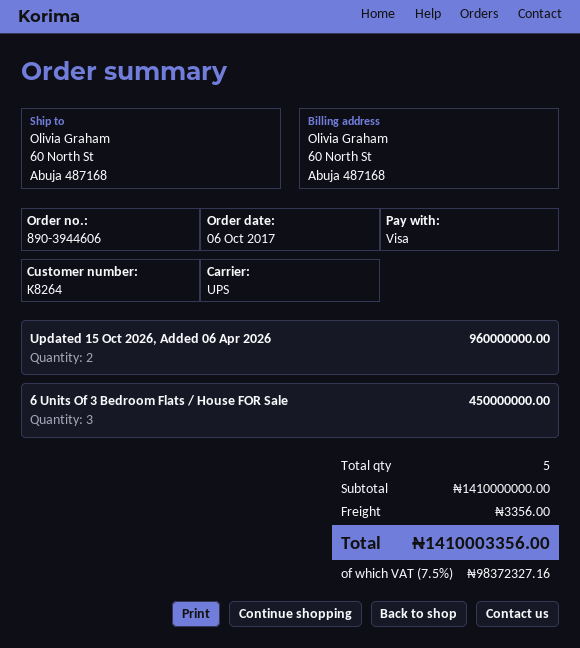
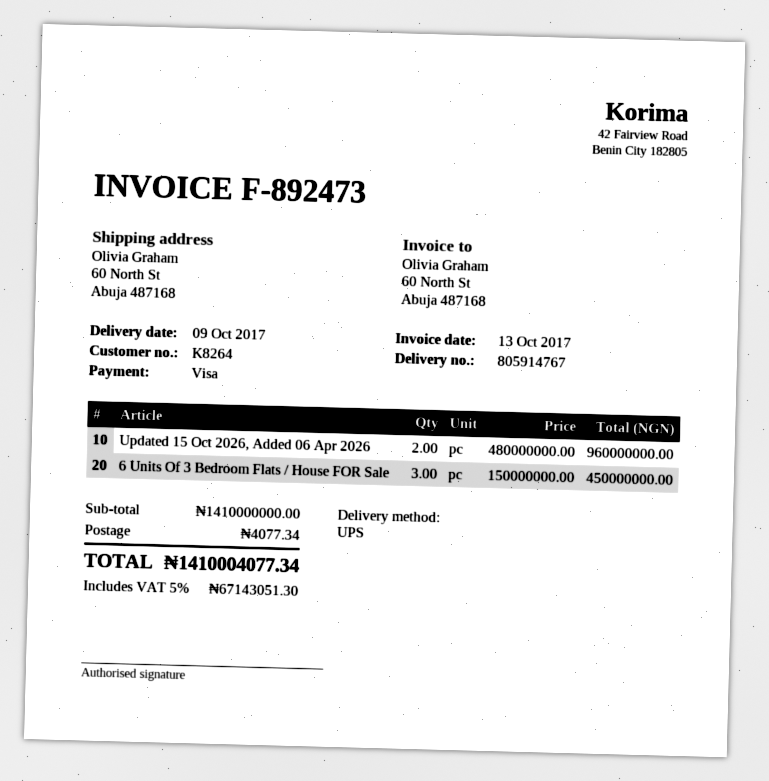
shipping: 3356.00 -> 4077.34
tax: 7.5% = 98372327.16 -> 5% = 67143051.30
total: 1410003356.00 -> 1410004077.34

